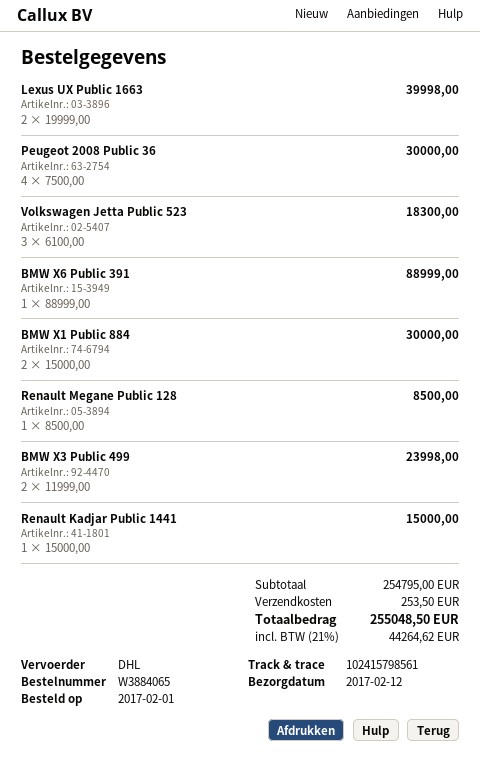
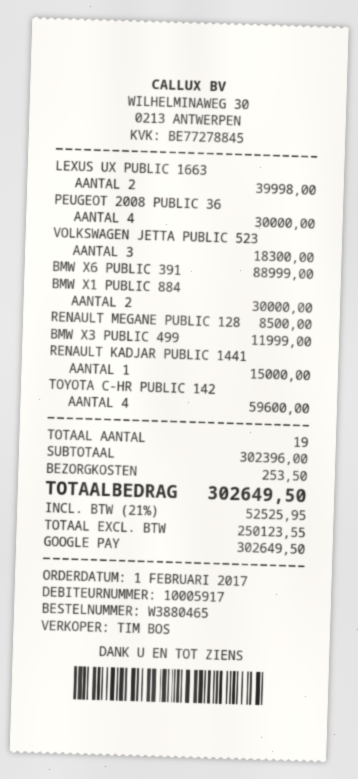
order number: W3884065 -> W3880465
BMW X3 Public 499: 2 for 23998.00 -> 1 for 11999.00
TOYOTA C-HR PUBLIC 142: none -> 4 for 59600.00
subtotal: 254795.00 -> 302396.00
tax: 21% = 44264.62 -> 21% = 52525.95
total: 255048.50 -> 302649.50

